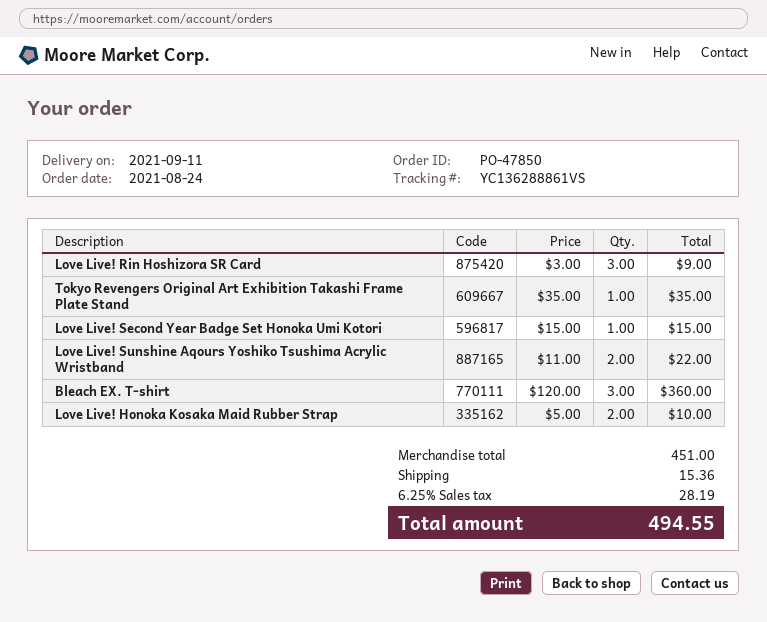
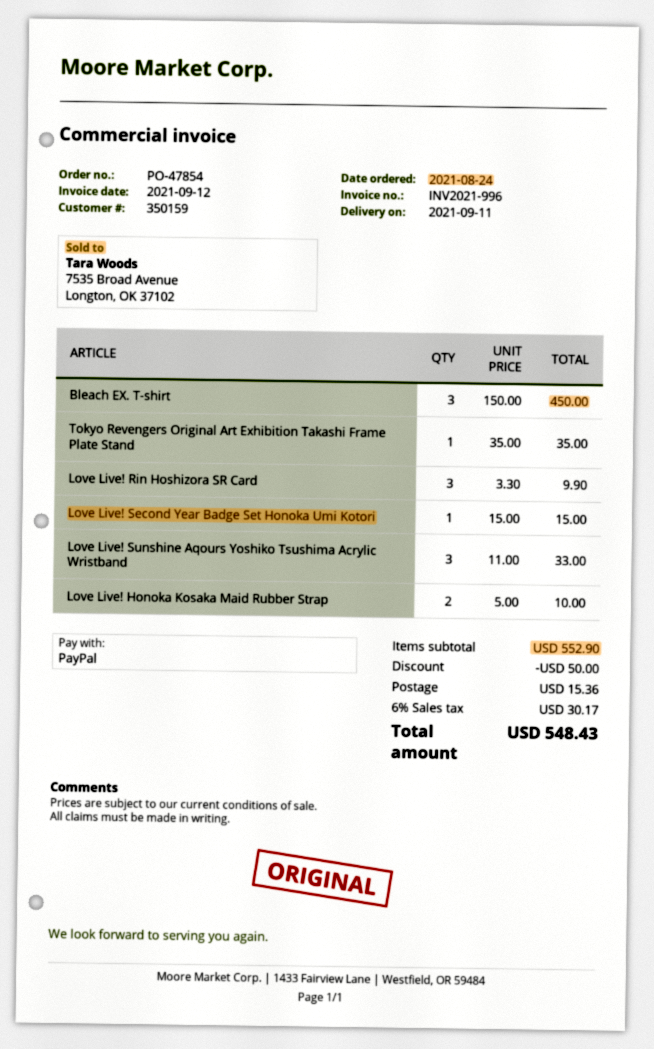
order number: PO-47850 -> PO-47854
Love Live! Rin Hoshizora SR Card: 3 x 3.00 = 9.00 -> 3 x 3.30 = 9.90
Love Live! Sunshine Aqours Yoshiko Tsushima Acrylic Wristband: 2 x 11.00 = 22.00 -> 3 x 11.00 = 33.00
Bleach EX. T-shirt: 3 x 120.00 = 360.00 -> 3 x 150.00 = 450.00
subtotal: 451.00 -> 552.90
discount: none -> 50.00
tax: 6.25% = 28.19 -> 6% = 30.17
total: 494.55 -> 548.43

